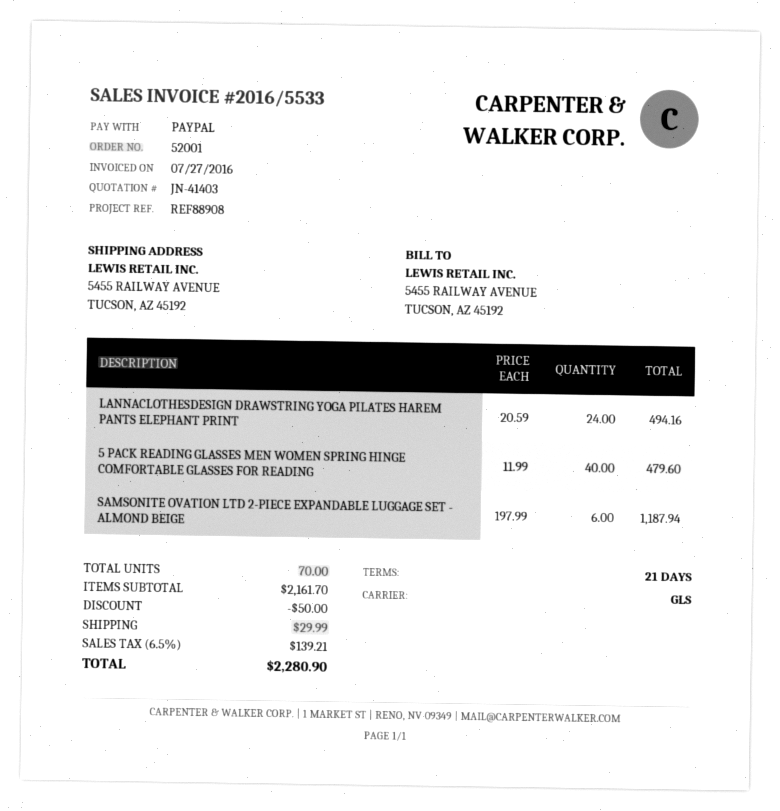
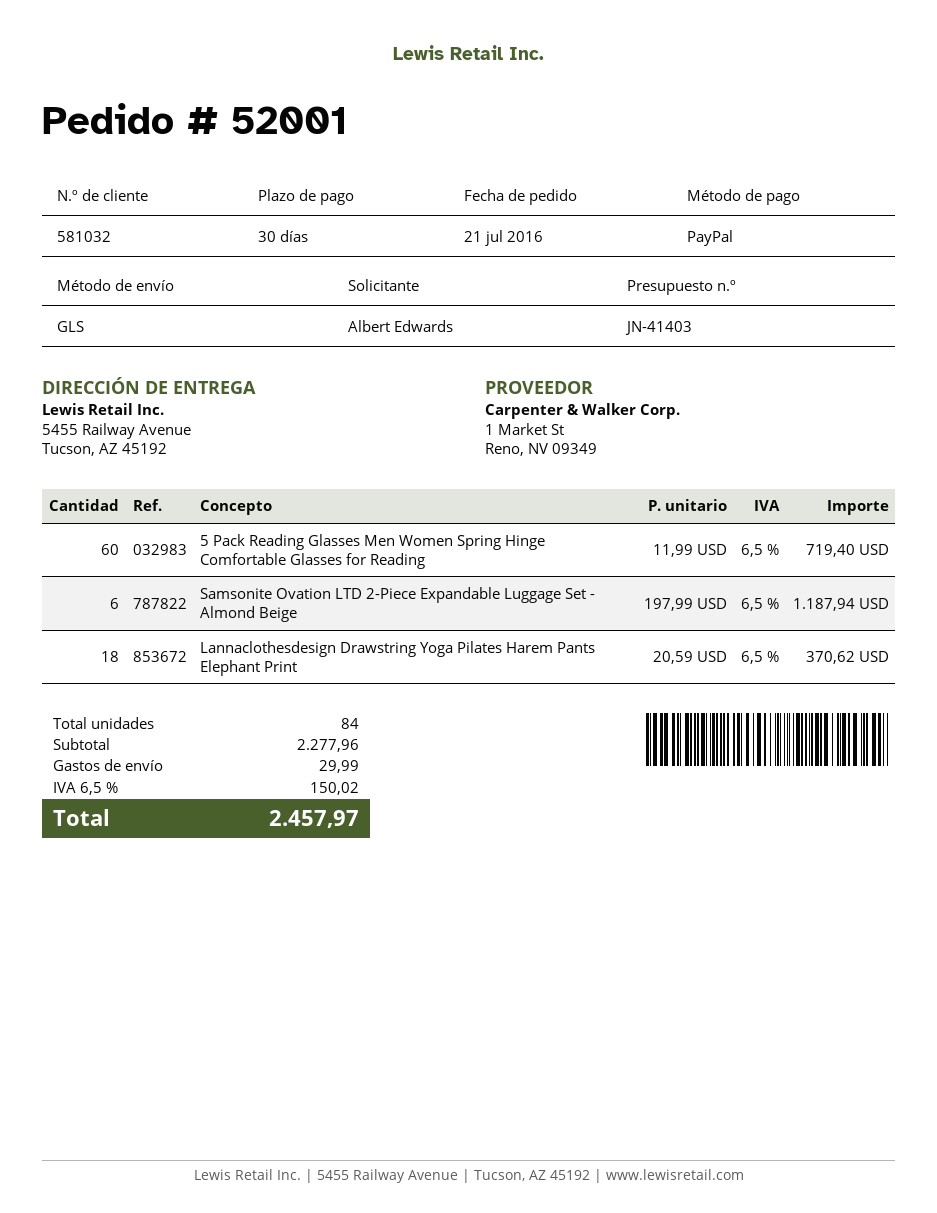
payment terms: 21 days -> 30 days
LANNACLOTHESDESIGN DRAWSTRING YOGA PILATES HAREM PANTS ELEPHANT PRINT: 24 x 20.59 = 494.16 -> 18 x 20.59 = 370.62
5 PACK READING GLASSES MEN WOMEN SPRING HINGE COMFORTABLE GLASSES FOR READING: 40 x 11.99 = 479.60 -> 60 x 11.99 = 719.40
total quantity: 70 -> 84
subtotal: 2161.70 -> 2277.96
discount: 50.00 -> none
tax: 6.5% = 139.21 -> 6.5% = 150.02
total: 2280.90 -> 2457.97

